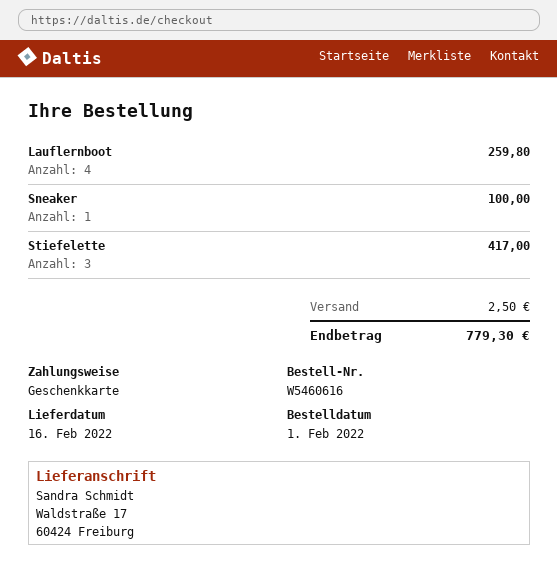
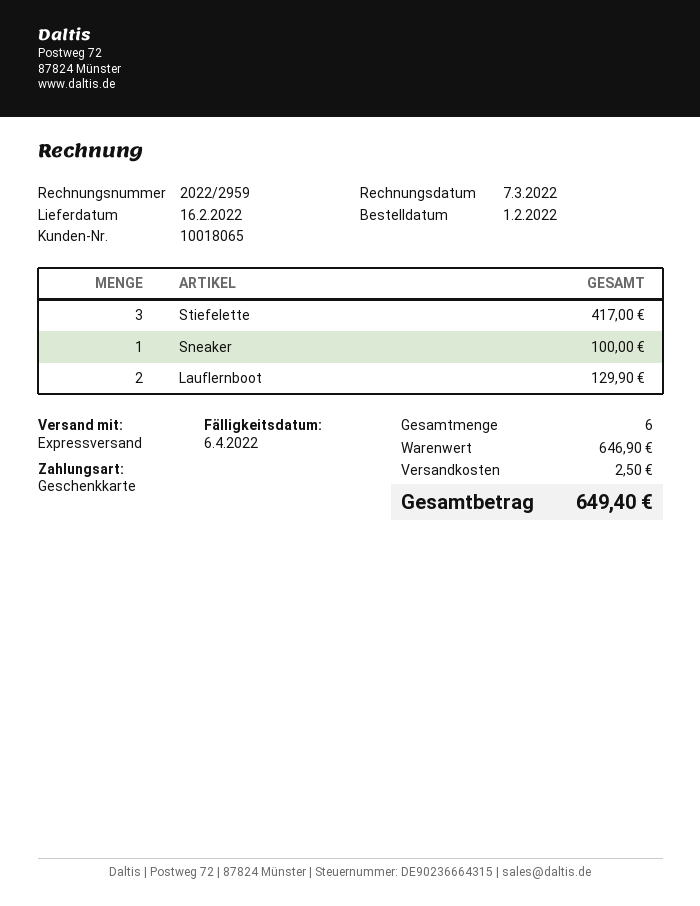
Lauflernboot: 4 for 259.80 -> 2 for 129.90
total: 779.30 -> 649.40

